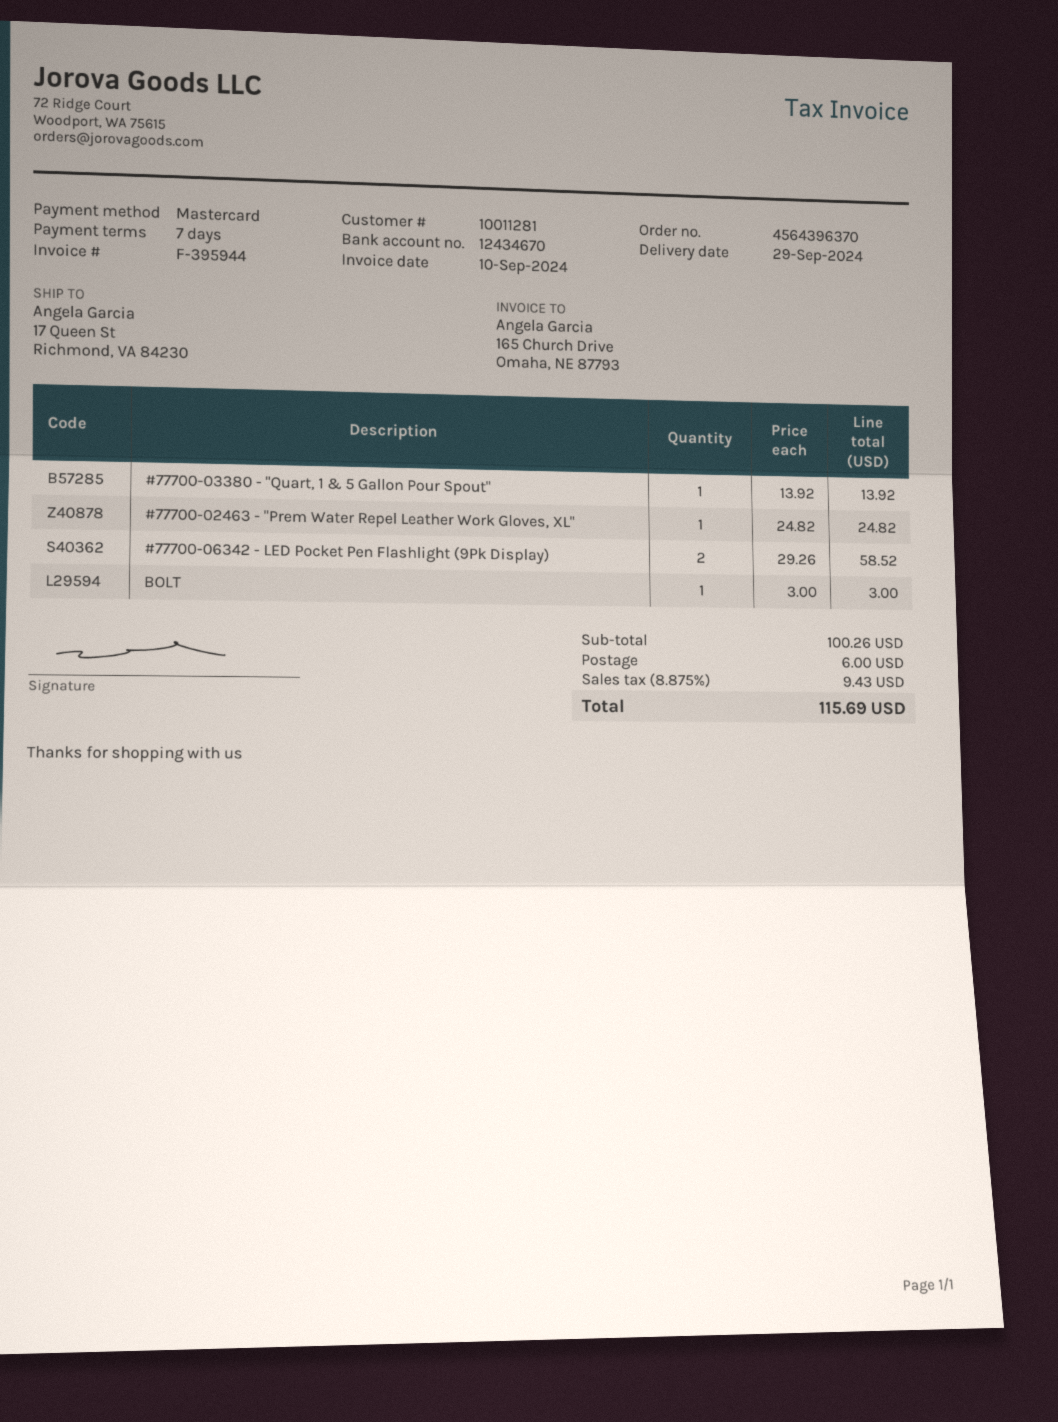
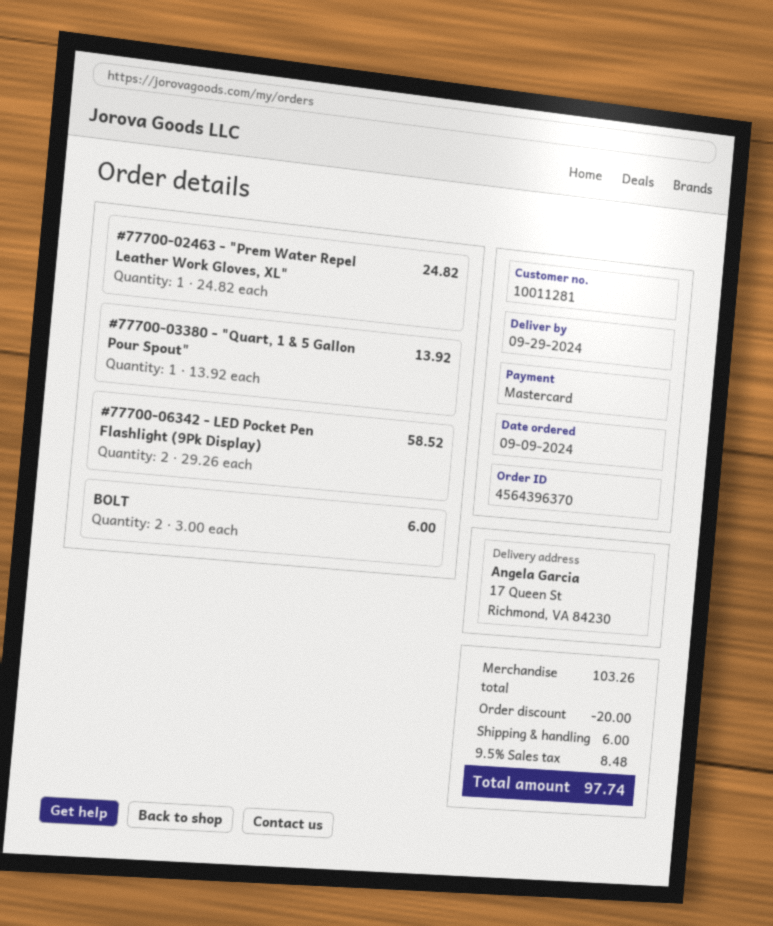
BOLT: 1 x 3.00 = 3.00 -> 2 x 3.00 = 6.00
subtotal: 100.26 -> 103.26
discount: none -> 20.00
tax: 8.875% = 9.43 -> 9.5% = 8.48
total: 115.69 -> 97.74

